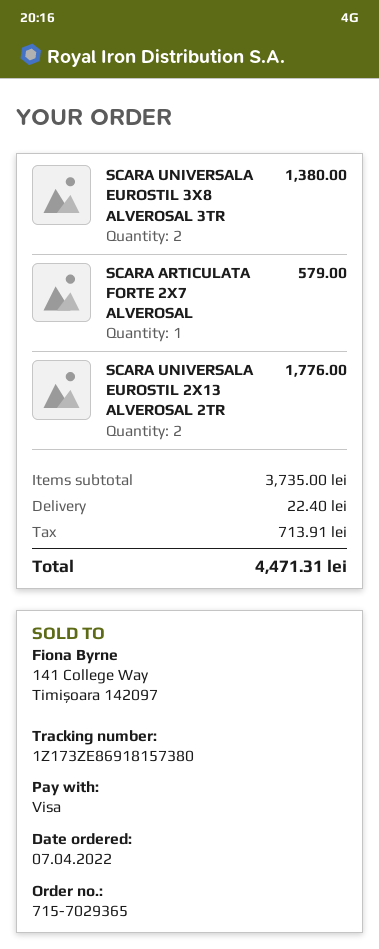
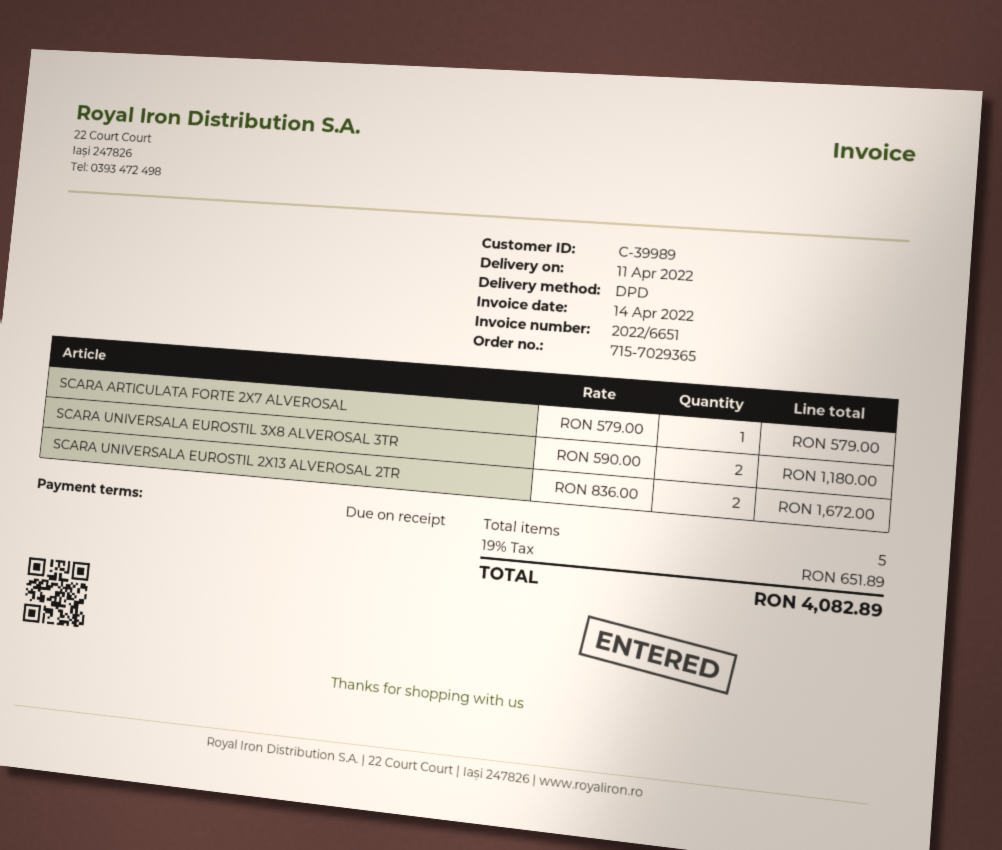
SCARA UNIVERSALA EUROSTIL 3X8 ALVEROSAL 3TR: 2 for 1380.00 -> 2 for 1180.00
SCARA UNIVERSALA EUROSTIL 2X13 ALVEROSAL 2TR: 2 for 1776.00 -> 2 for 1672.00
shipping: 22.40 -> none
tax: 713.91 -> 651.89
total: 4471.31 -> 4082.89

